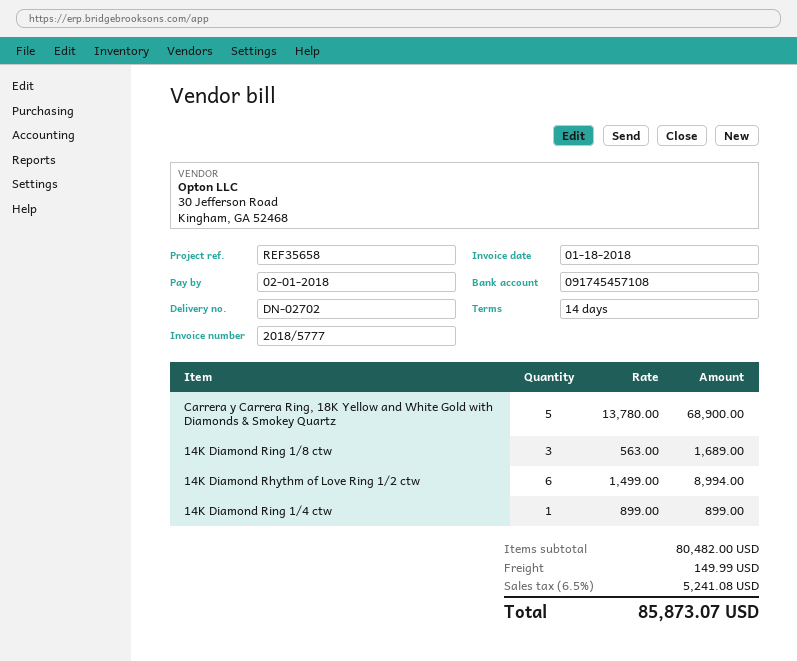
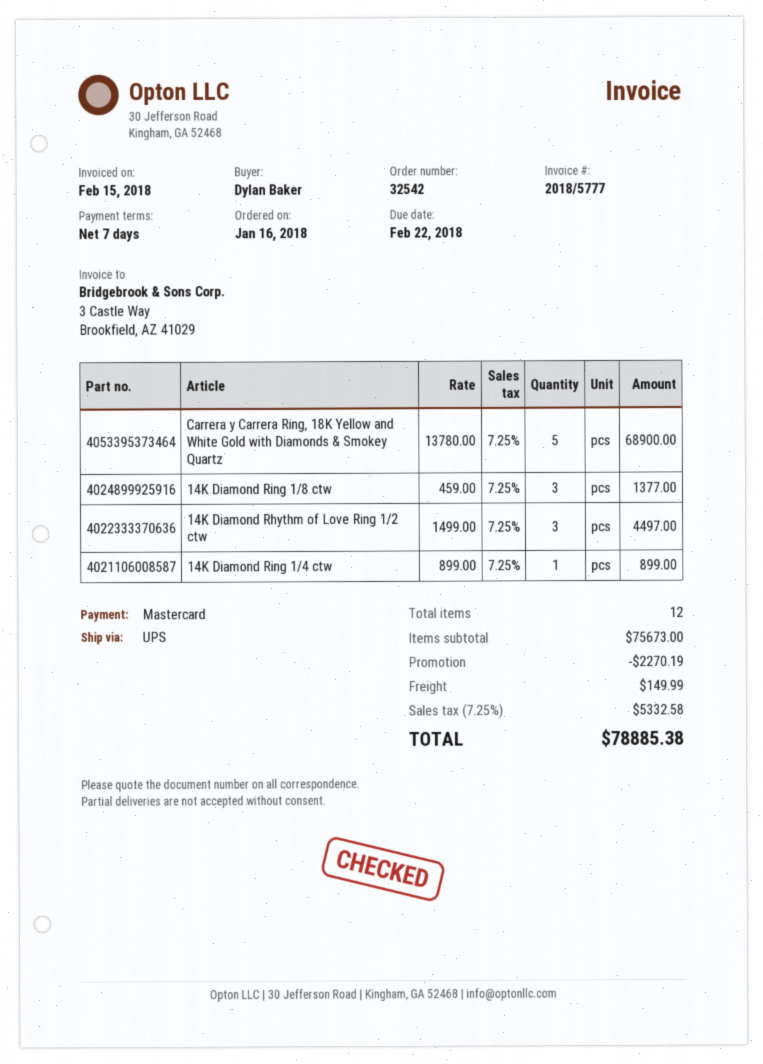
invoice date: 2018-01-18 -> 2018-02-15
payment terms: 14 days -> 7 days
due date: 2018-02-01 -> 2018-02-22
14K Diamond Ring 1/8 ctw: 3 x 563.00 = 1689.00 -> 3 x 459.00 = 1377.00
14K Diamond Rhythm of Love Ring 1/2 ctw: 6 x 1499.00 = 8994.00 -> 3 x 1499.00 = 4497.00
subtotal: 80482.00 -> 75673.00
discount: none -> 2270.19
tax: 6.5% = 5241.08 -> 7.25% = 5332.58
total: 85873.07 -> 78885.38

